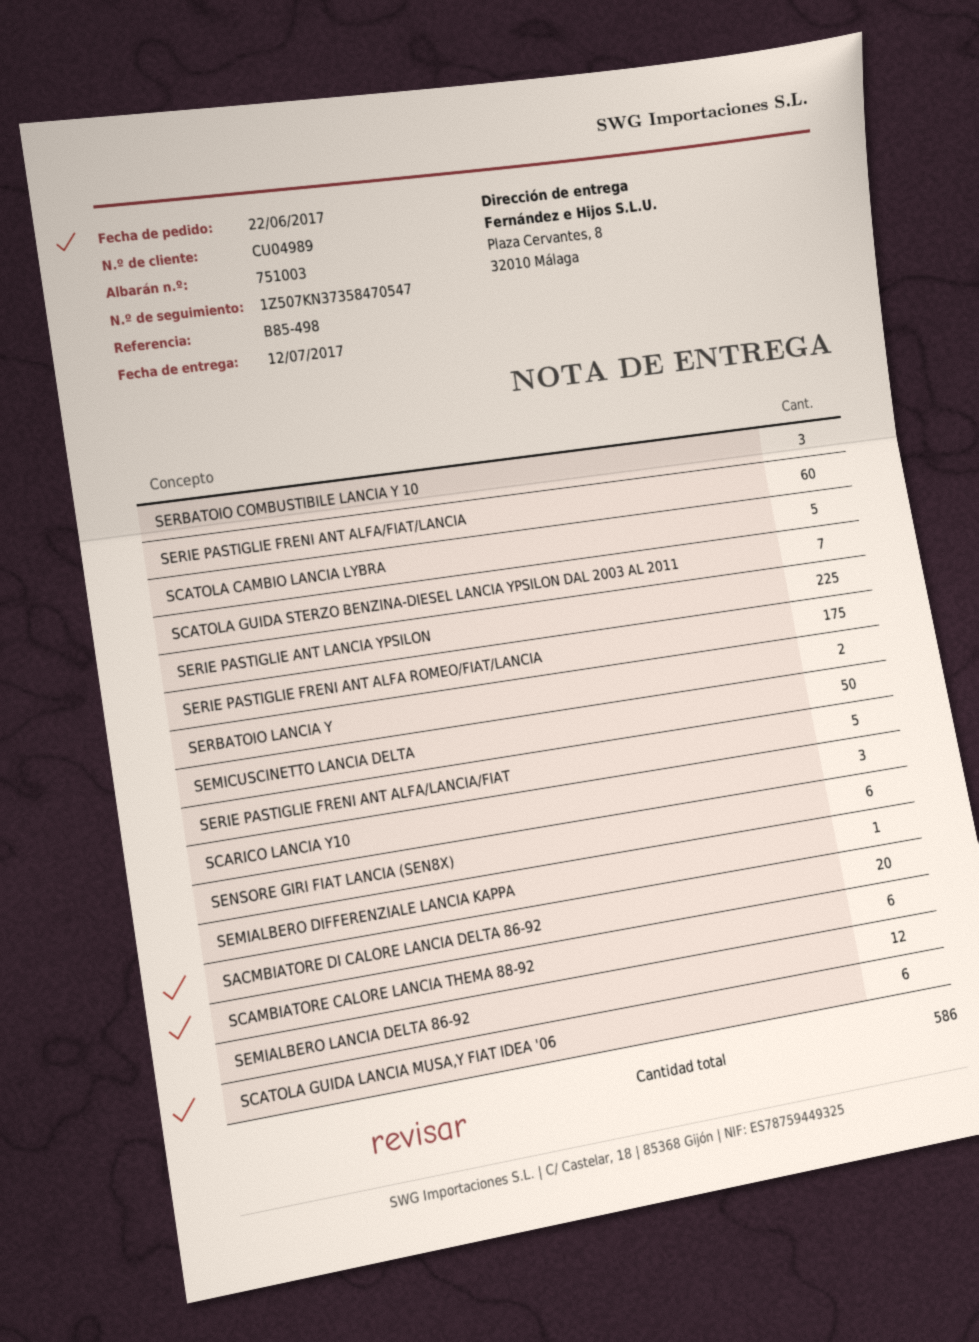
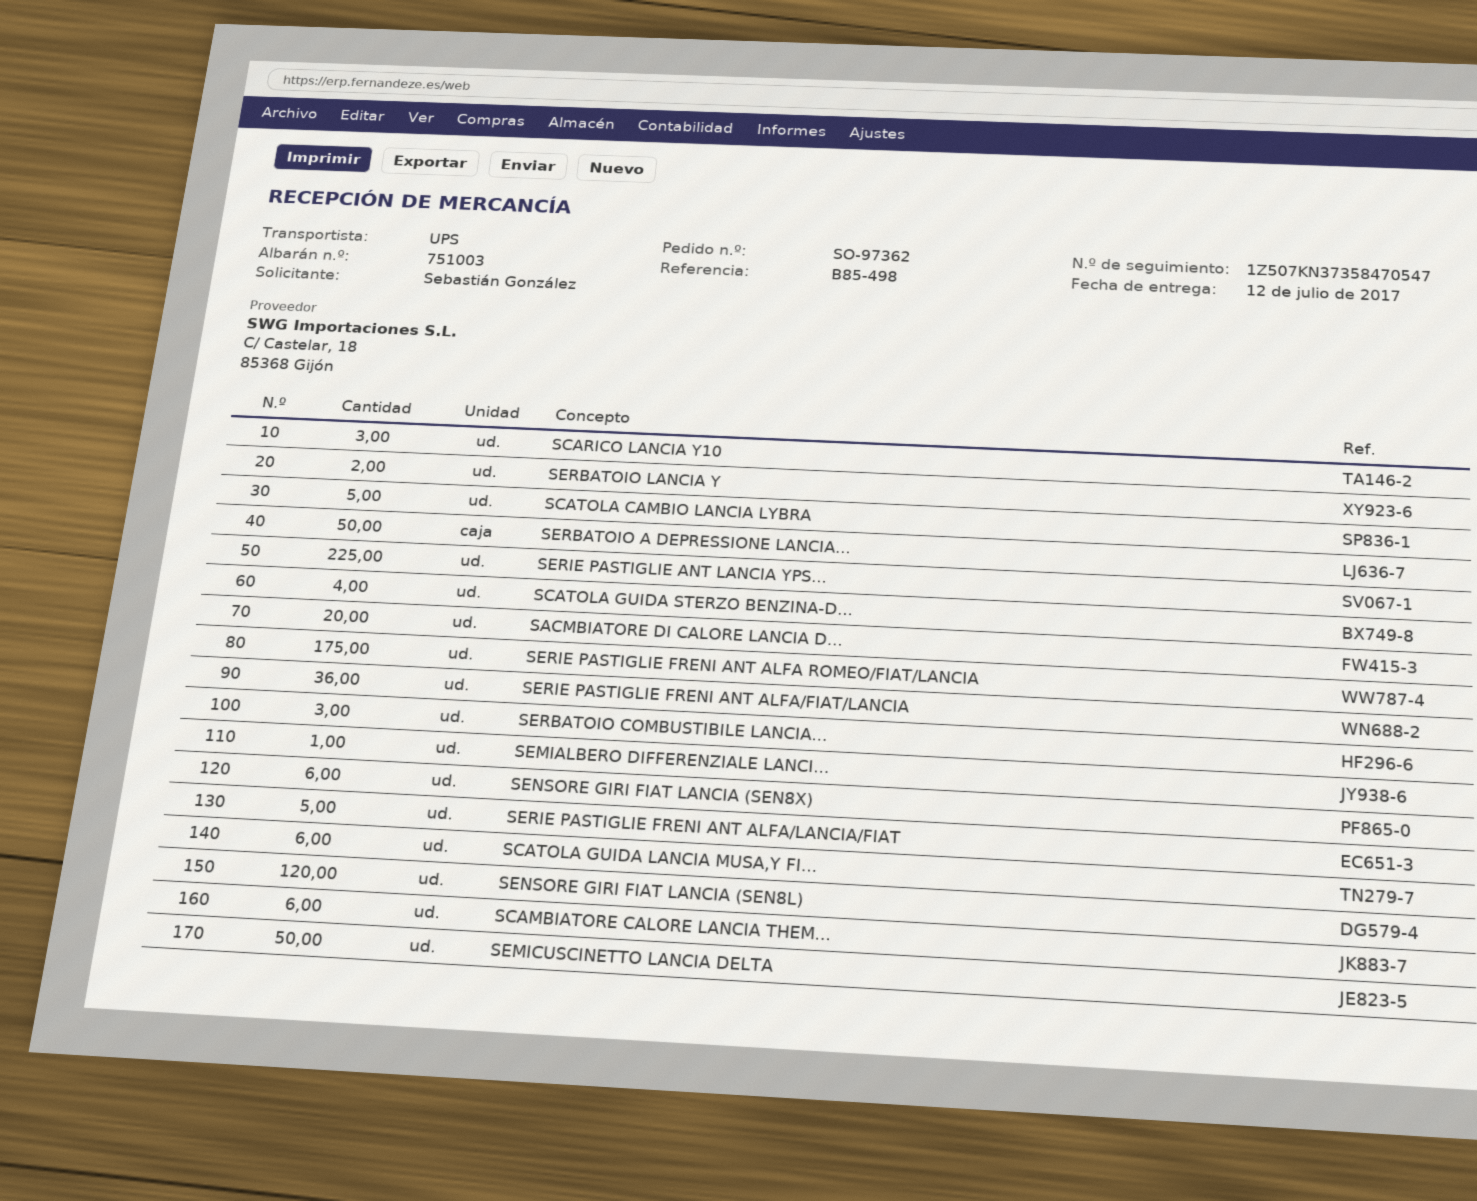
SERIE PASTIGLIE FRENI ANT ALFA/FIAT/LANCIA: 60 -> 36
SCATOLA GUIDA STERZO BENZINA-DIESEL LANCIA YPSILON DAL 2003 AL 2011: 7 -> 4
SEMIALBERO LANCIA DELTA 86-92: 12 -> none
SERBATOIO A DEPRESSIONE LANCIA...: none -> 50
SENSORE GIRI FIAT LANCIA (SEN8L): none -> 120

